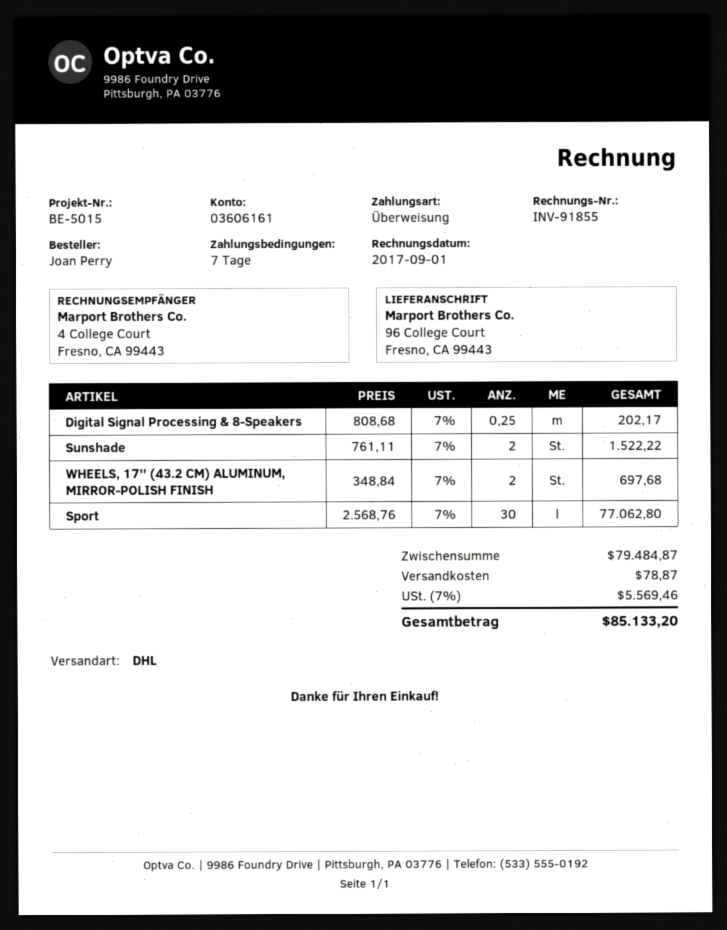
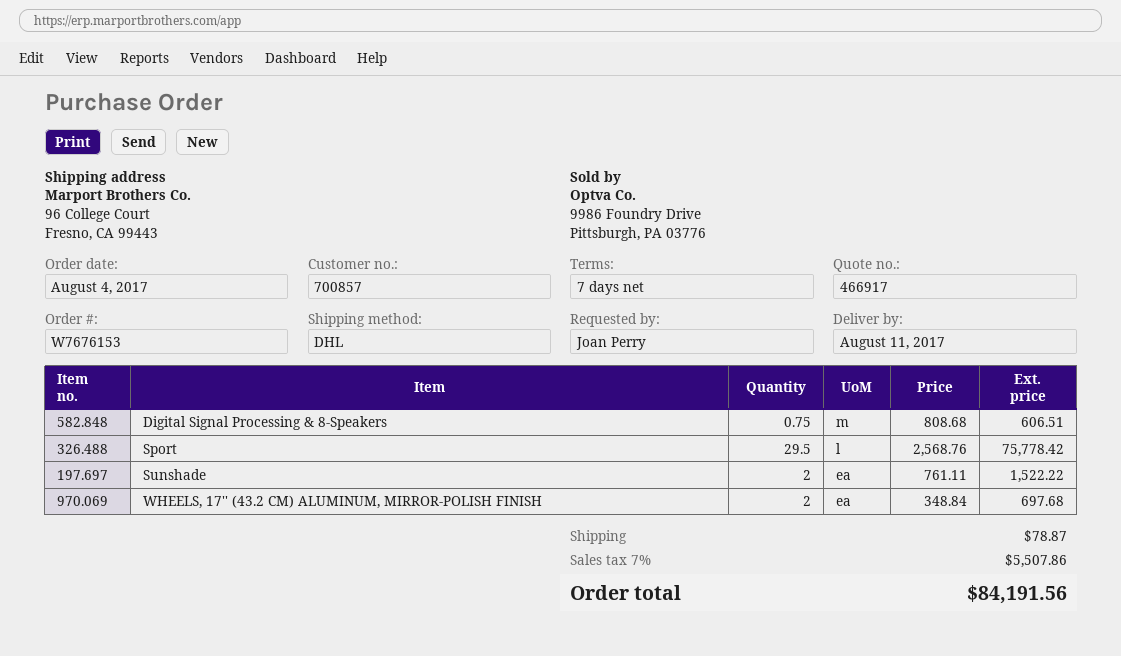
Digital Signal Processing & 8-Speakers: 0.25 x 808.68 = 202.17 -> 0.75 x 808.68 = 606.51
Sport: 30 x 2568.76 = 77062.80 -> 29.5 x 2568.76 = 75778.42
tax: 7% = 5569.46 -> 7% = 5507.86
total: 85133.20 -> 84191.56

